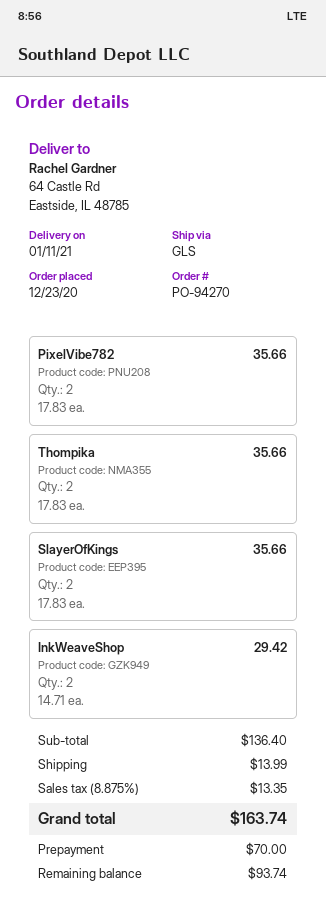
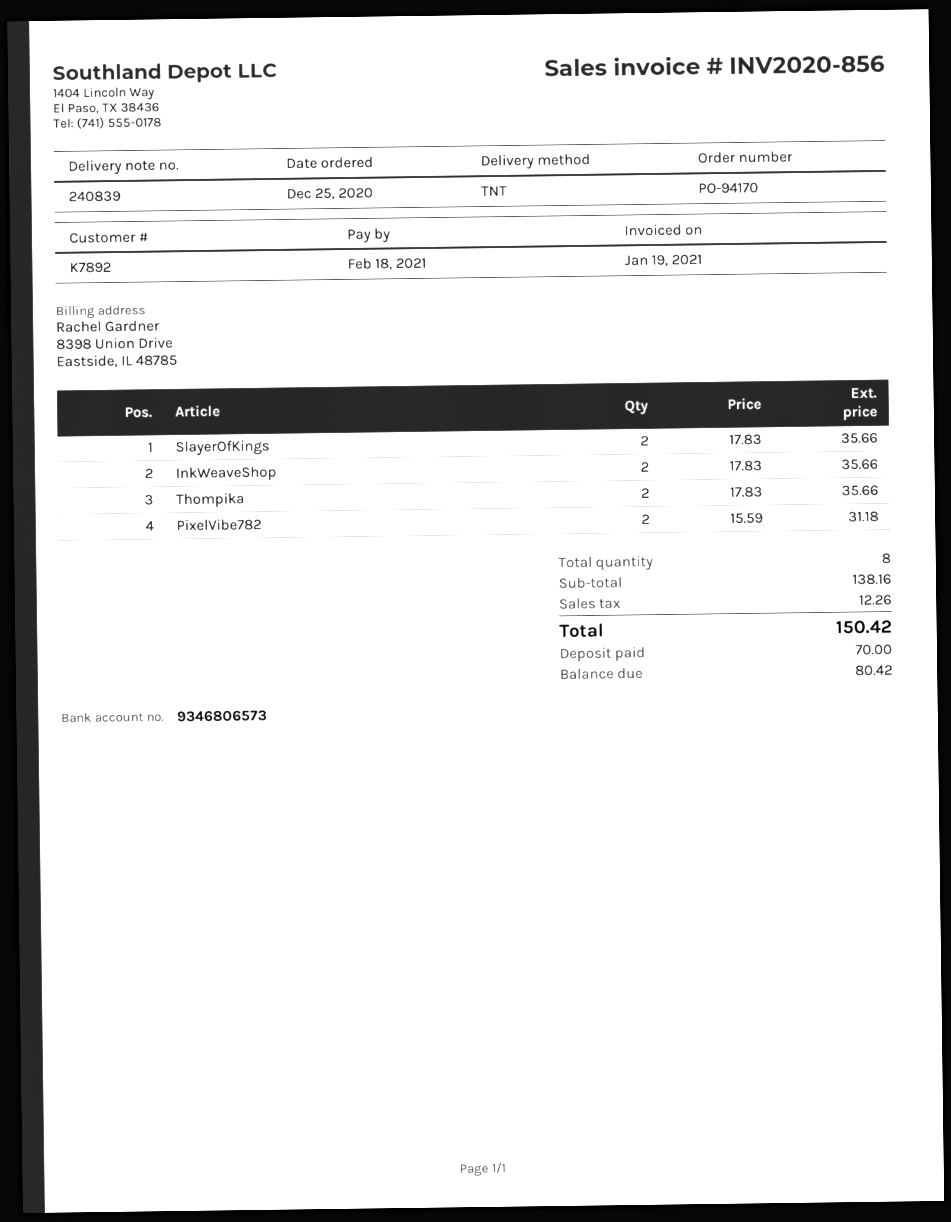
order number: PO-94270 -> PO-94170
order date: 2020-12-23 -> 2020-12-25
shipping method: GLS -> TNT
PixelVibe782: 2 x 17.83 = 35.66 -> 2 x 15.59 = 31.18
InkWeaveShop: 2 x 14.71 = 29.42 -> 2 x 17.83 = 35.66
subtotal: 136.40 -> 138.16
shipping: 13.99 -> none
tax: 13.35 -> 12.26
total: 163.74 -> 150.42
balance: 93.74 -> 80.42

